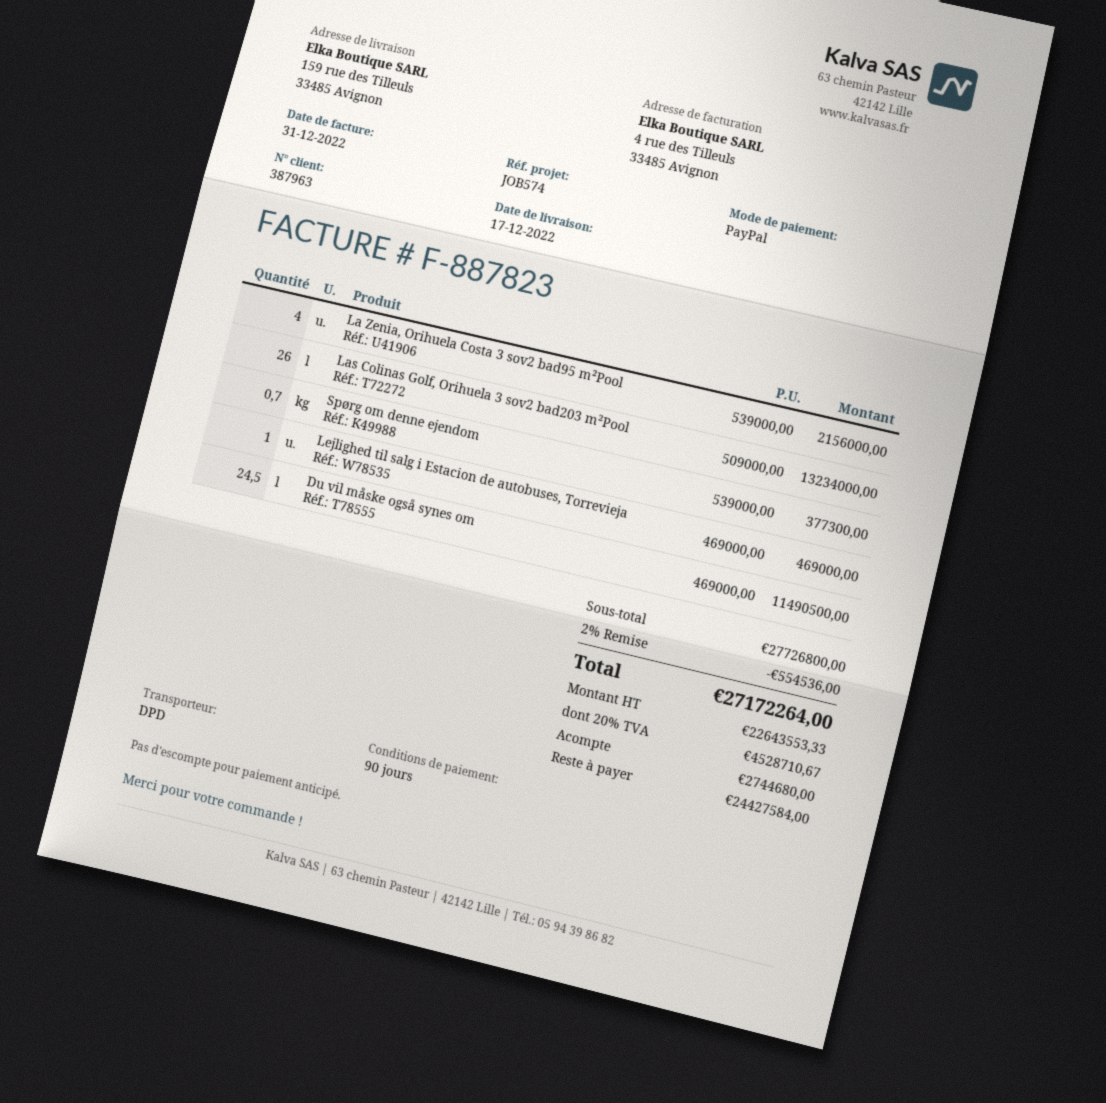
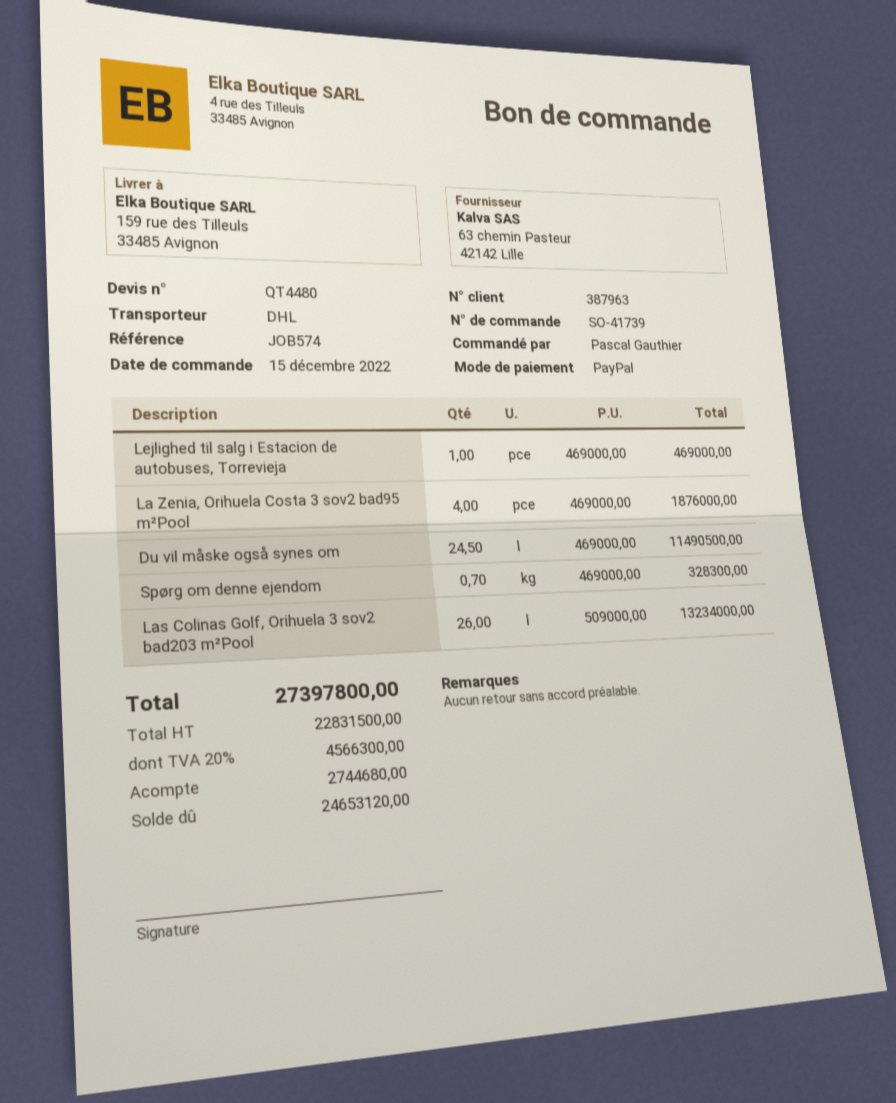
shipping method: DPD -> DHL
La Zenia, Orihuela Costa 3 sov2 bad95 m²Pool: 4 x 539000.00 = 2156000.00 -> 4 x 469000.00 = 1876000.00
Spørg om denne ejendom: 0.7 x 539000.00 = 377300.00 -> 0.7 x 469000.00 = 328300.00
discount: 2% = 554536.00 -> none
net: 22643553.33 -> 22831500.00
tax: 20% = 4528710.67 -> 20% = 4566300.00
total: 27172264.00 -> 27397800.00
balance: 24427584.00 -> 24653120.00

